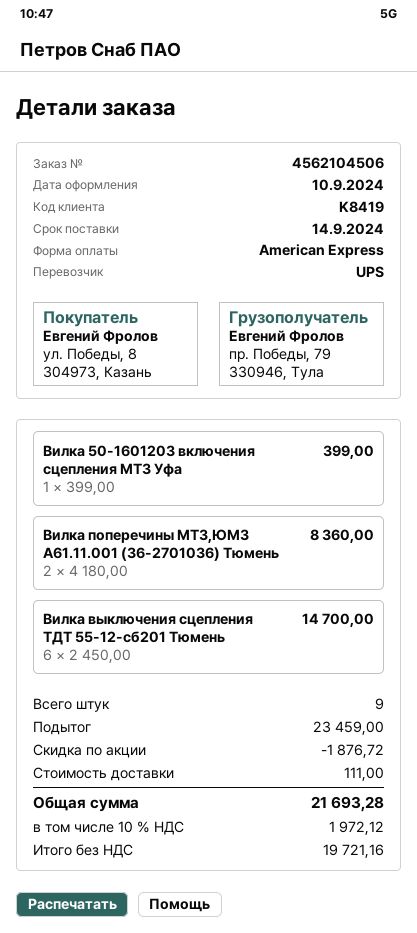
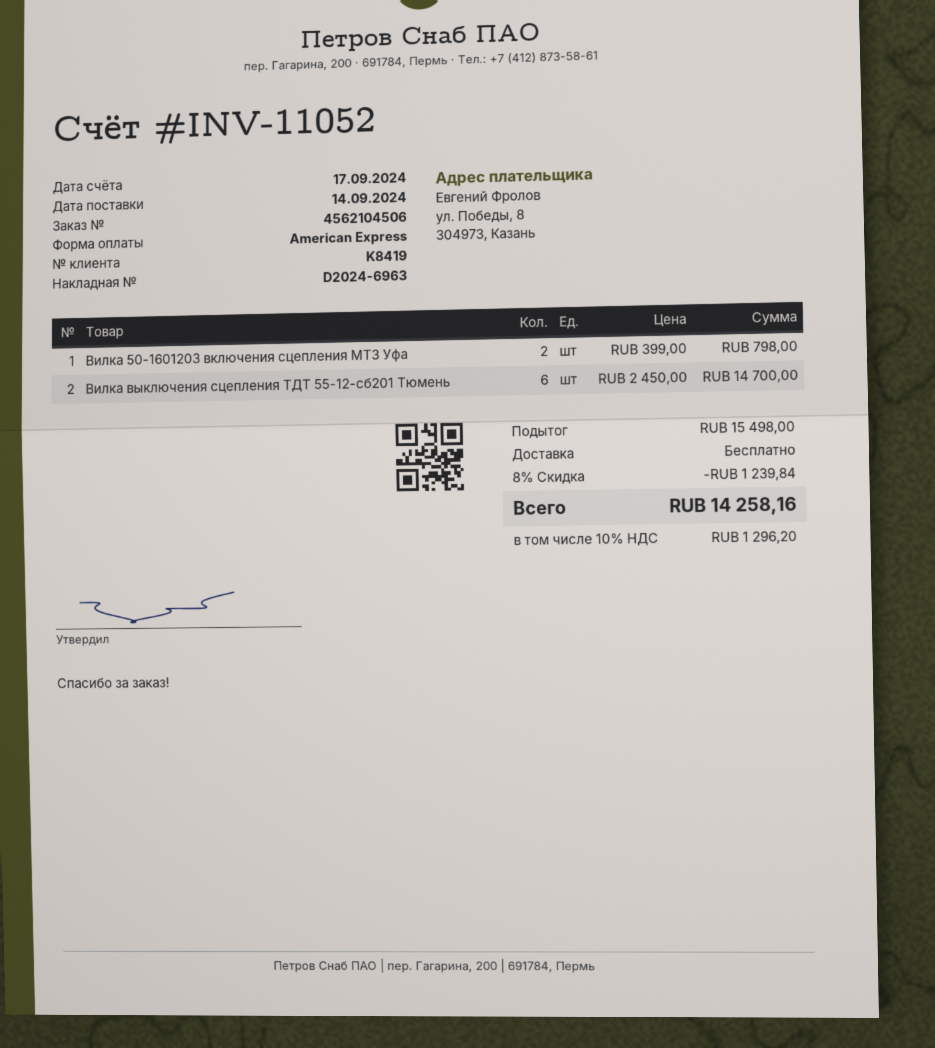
Вилка 50-1601203 включения сцепления МТЗ Уфа: 1 x 399.00 = 399.00 -> 2 x 399.00 = 798.00
Вилка поперечины МТЗ,ЮМЗ А61.11.001 (36-2701036) Тюмень: 2 x 4180.00 = 8360.00 -> none
subtotal: 23459.00 -> 15498.00
discount: 1876.72 -> 1239.84
shipping: 111.00 -> 0.00
tax: 10% = 1972.12 -> 10% = 1296.20
total: 21693.28 -> 14258.16

